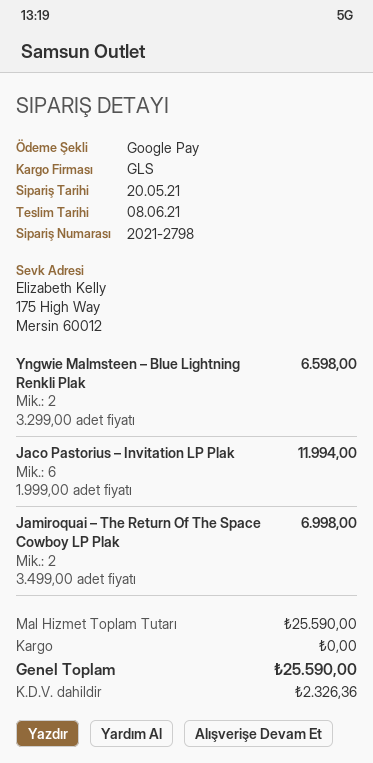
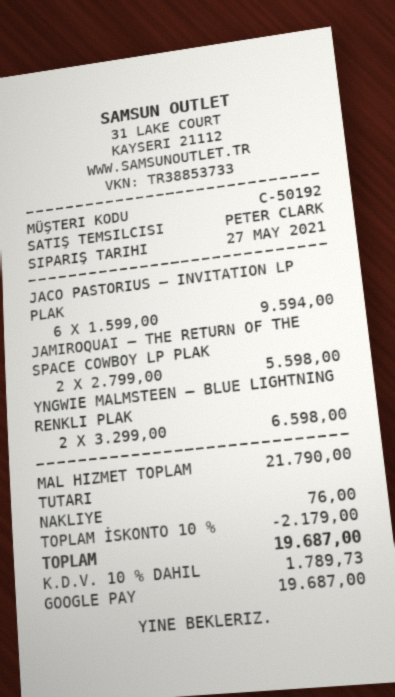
order date: 2021-05-20 -> 2021-05-27
Jaco Pastorius – Invitation LP Plak: 6 x 1999.00 = 11994.00 -> 6 x 1599.00 = 9594.00
Jamiroquai – The Return Of The Space Cowboy LP Plak: 2 x 3499.00 = 6998.00 -> 2 x 2799.00 = 5598.00
subtotal: 25590.00 -> 21790.00
discount: none -> 10% = 2179.00
shipping: 0.00 -> 76.00
tax: 2326.36 -> 1789.73
total: 25590.00 -> 19687.00

